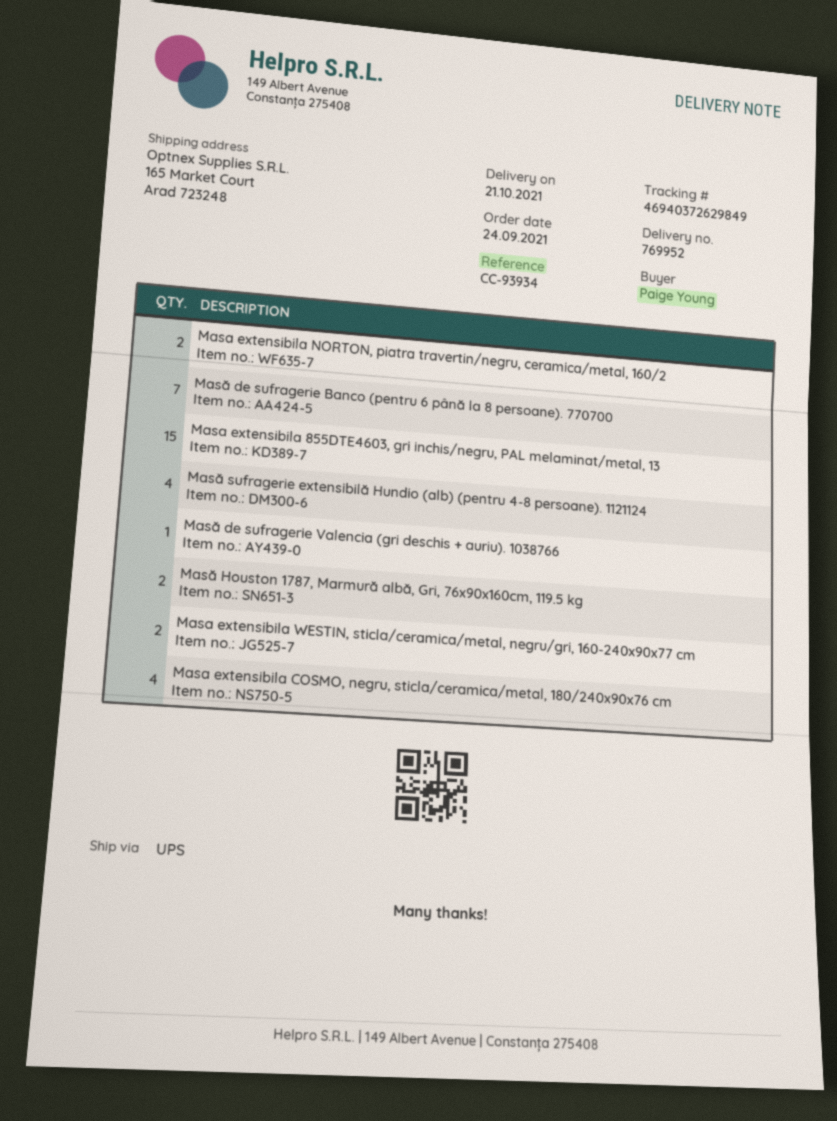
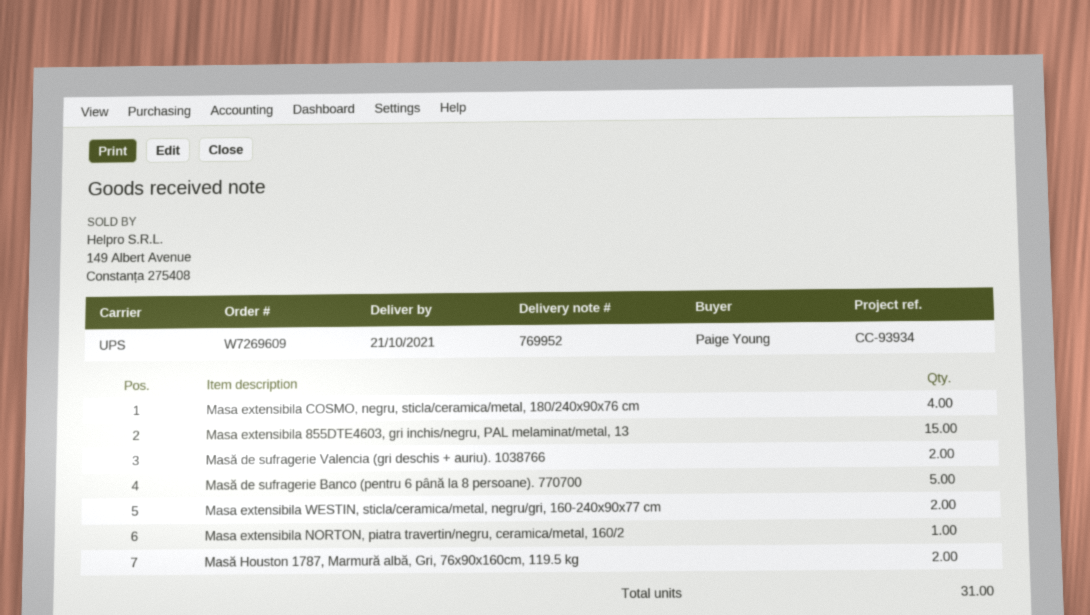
Masa extensibila NORTON, piatra travertin/negru, ceramica/metal, 160/2: 2 -> 1
Masă de sufragerie Banco (pentru 6 până la 8 persoane). 770700: 7 -> 5
Masă sufragerie extensibilă Hundio (alb) (pentru 4-8 persoane). 1121124: 4 -> none
Masă de sufragerie Valencia (gri deschis + auriu). 1038766: 1 -> 2

